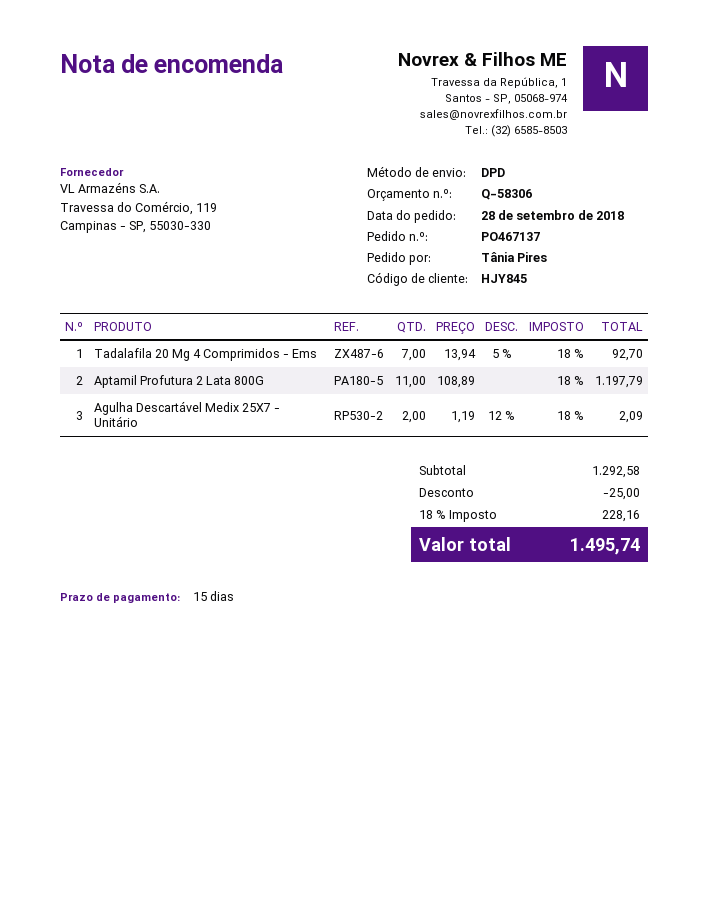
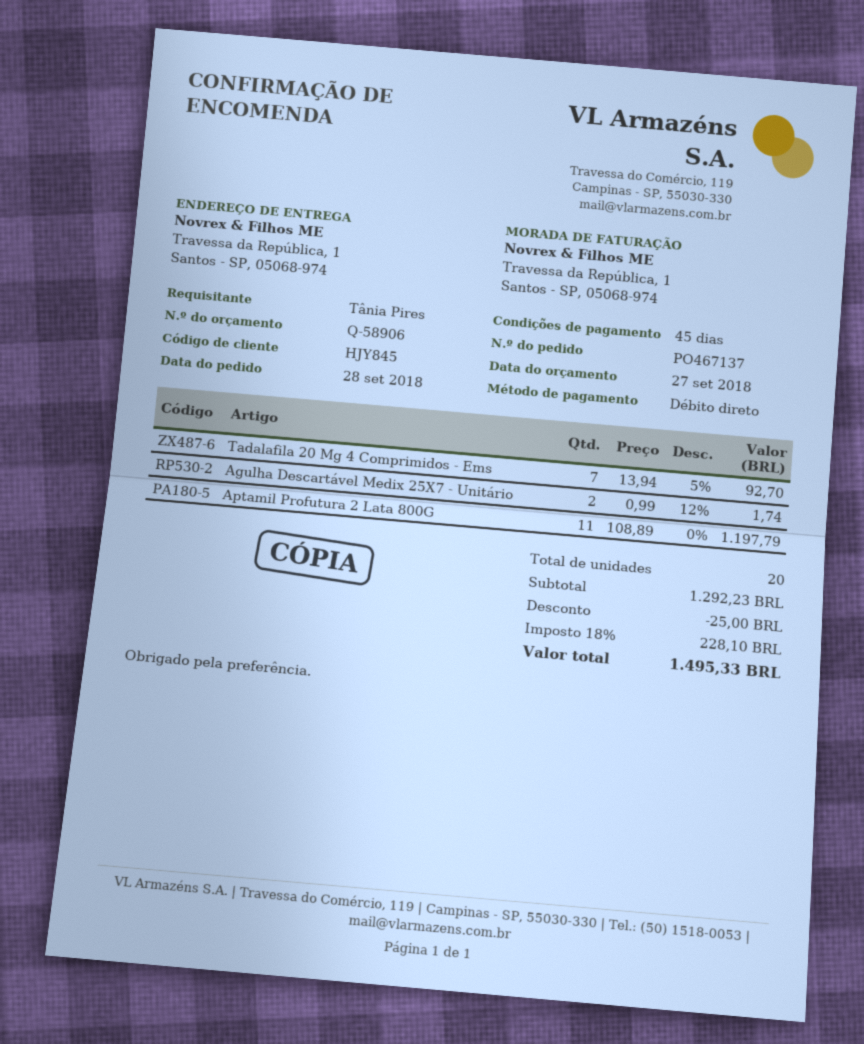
quote number: Q-58306 -> Q-58906
payment terms: 15 days -> 45 days
Agulha Descartável Medix 25X7 - Unitário: 2 x 1.19 - 12% = 2.09 -> 2 x 0.99 - 12% = 1.74
subtotal: 1292.58 -> 1292.23
tax: 18% = 228.16 -> 18% = 228.10
total: 1495.74 -> 1495.33

